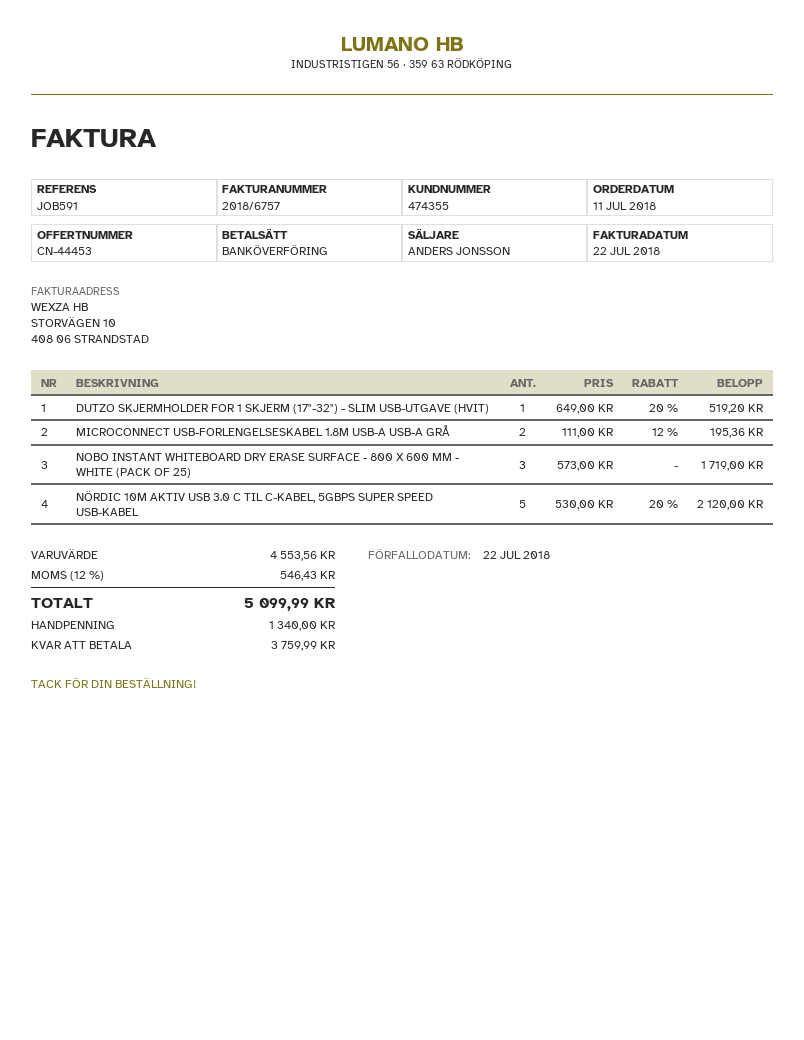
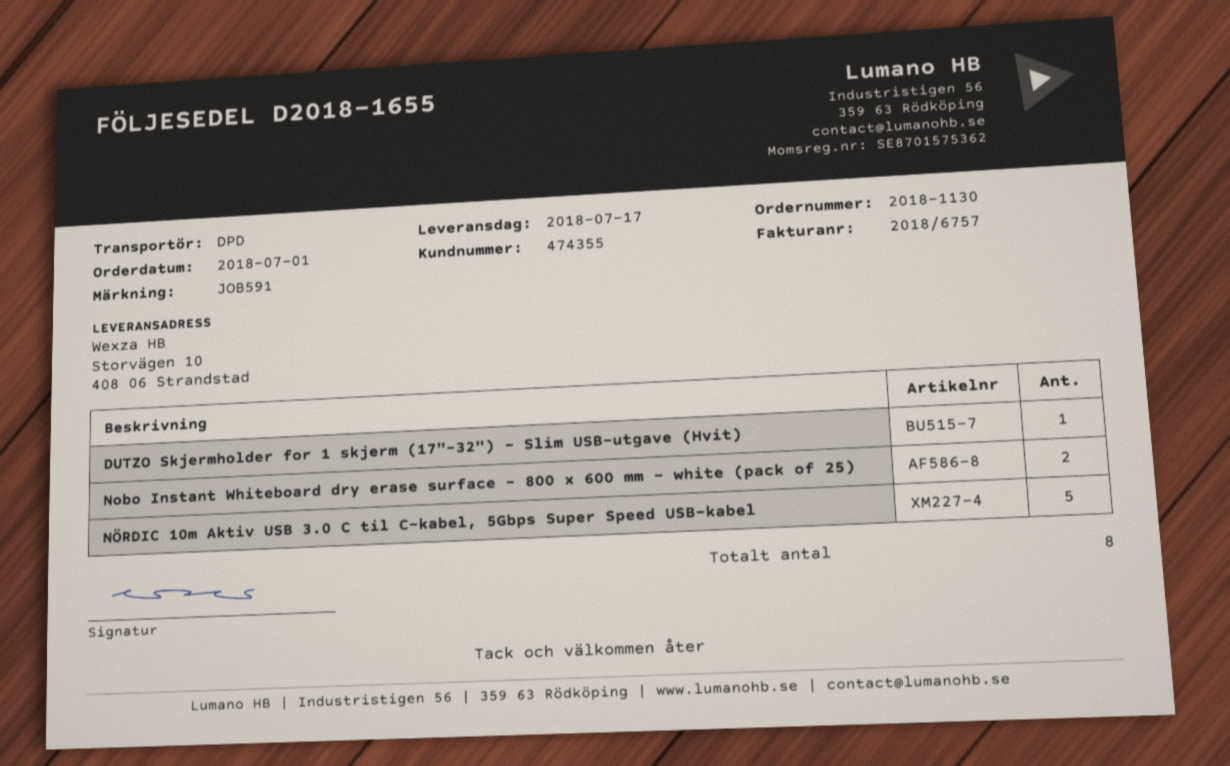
order date: 2018-07-11 -> 2018-07-01
MICROCONNECT USB-FORLENGELSESKABEL 1.8M USB-A USB-A GRÅ: 2 -> none
NOBO INSTANT WHITEBOARD DRY ERASE SURFACE - 800 X 600 MM - WHITE (PACK OF 25): 3 -> 2

